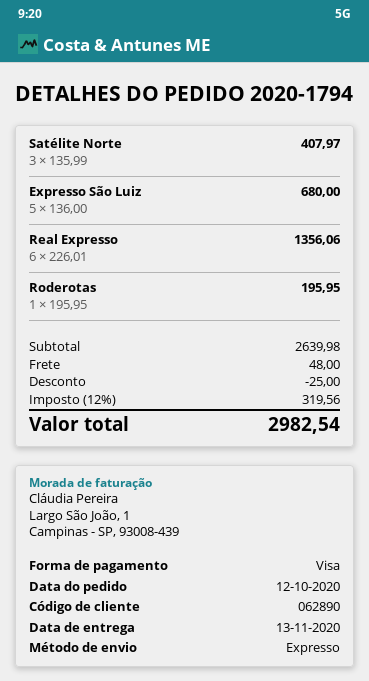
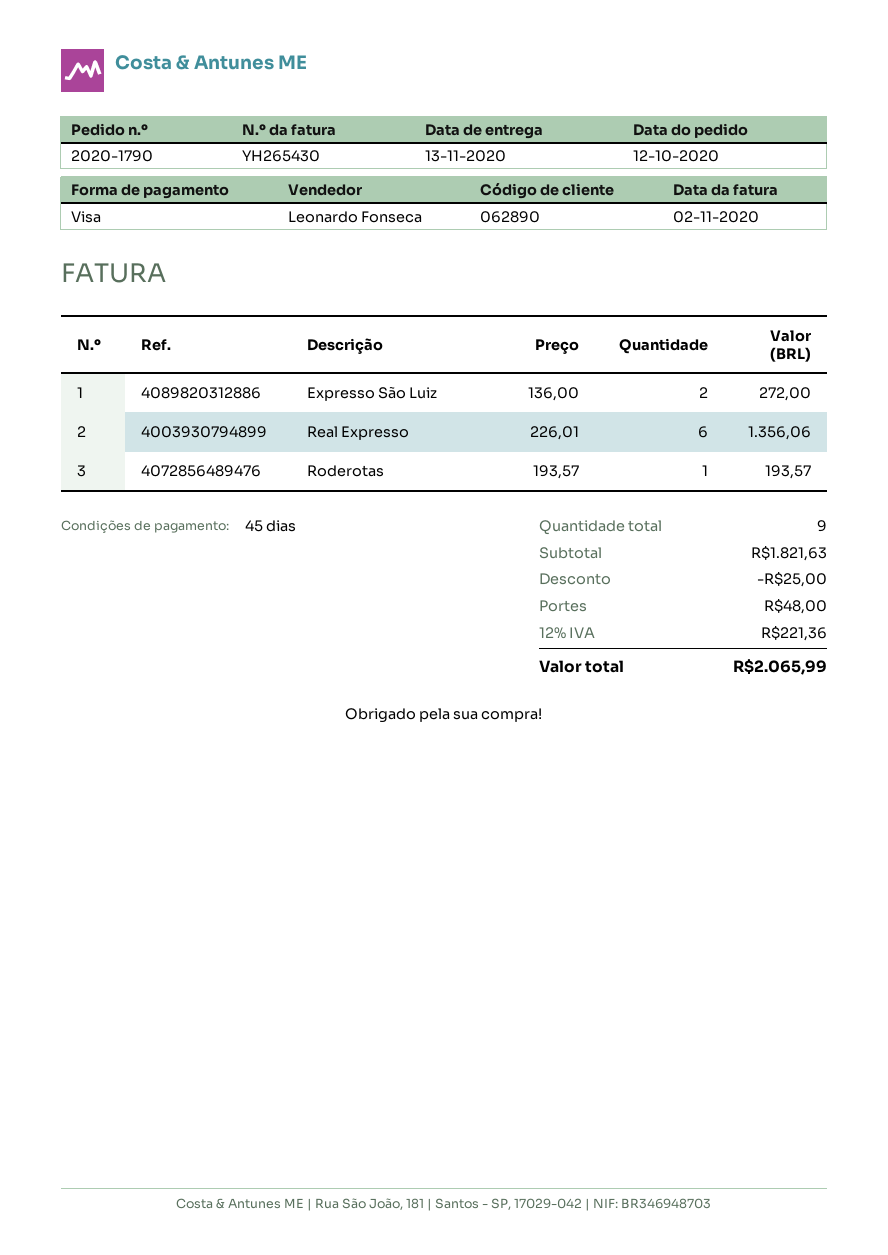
order number: 2020-1794 -> 2020-1790
Satélite Norte: 3 x 135.99 = 407.97 -> none
Expresso São Luiz: 5 x 136.00 = 680.00 -> 2 x 136.00 = 272.00
Roderotas: 1 x 195.95 = 195.95 -> 1 x 193.57 = 193.57
subtotal: 2639.98 -> 1821.63
tax: 12% = 319.56 -> 12% = 221.36
total: 2982.54 -> 2065.99

